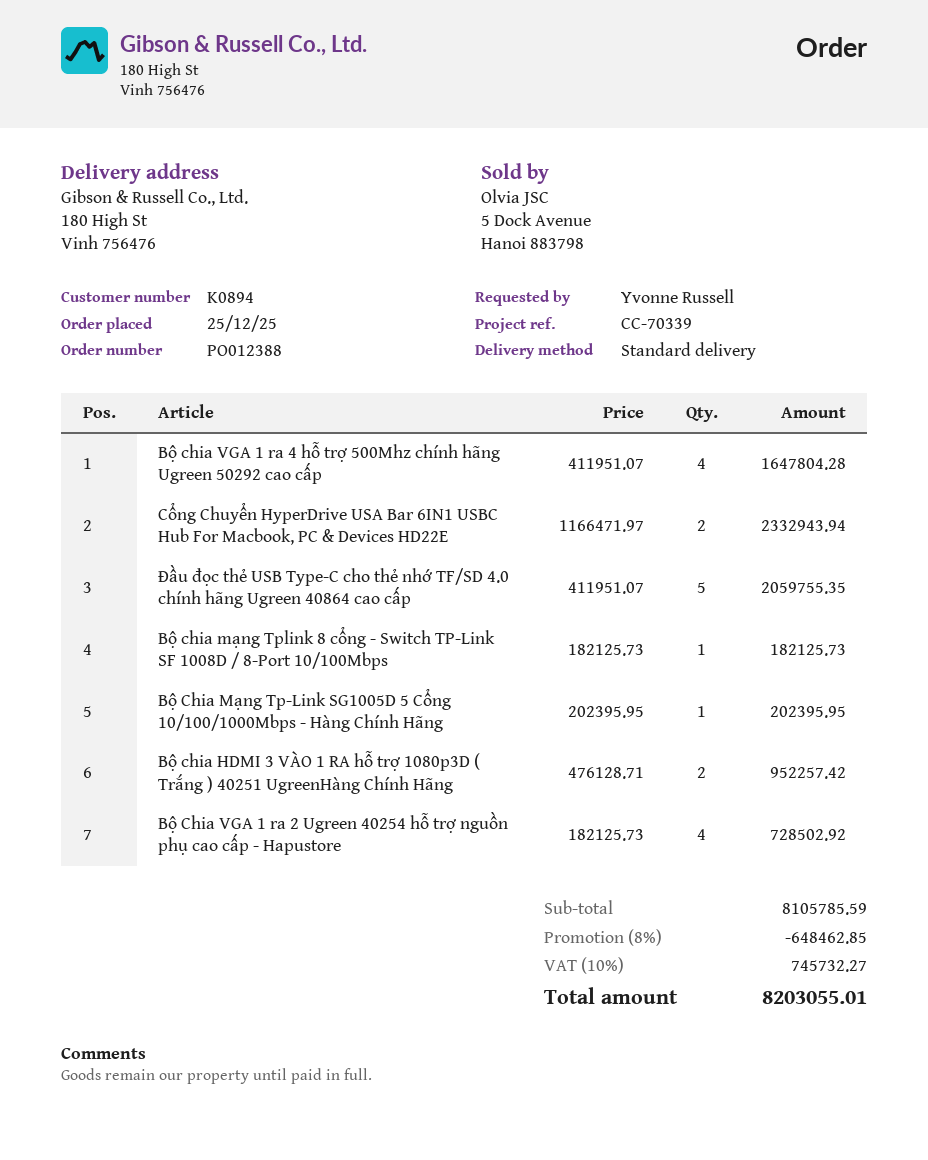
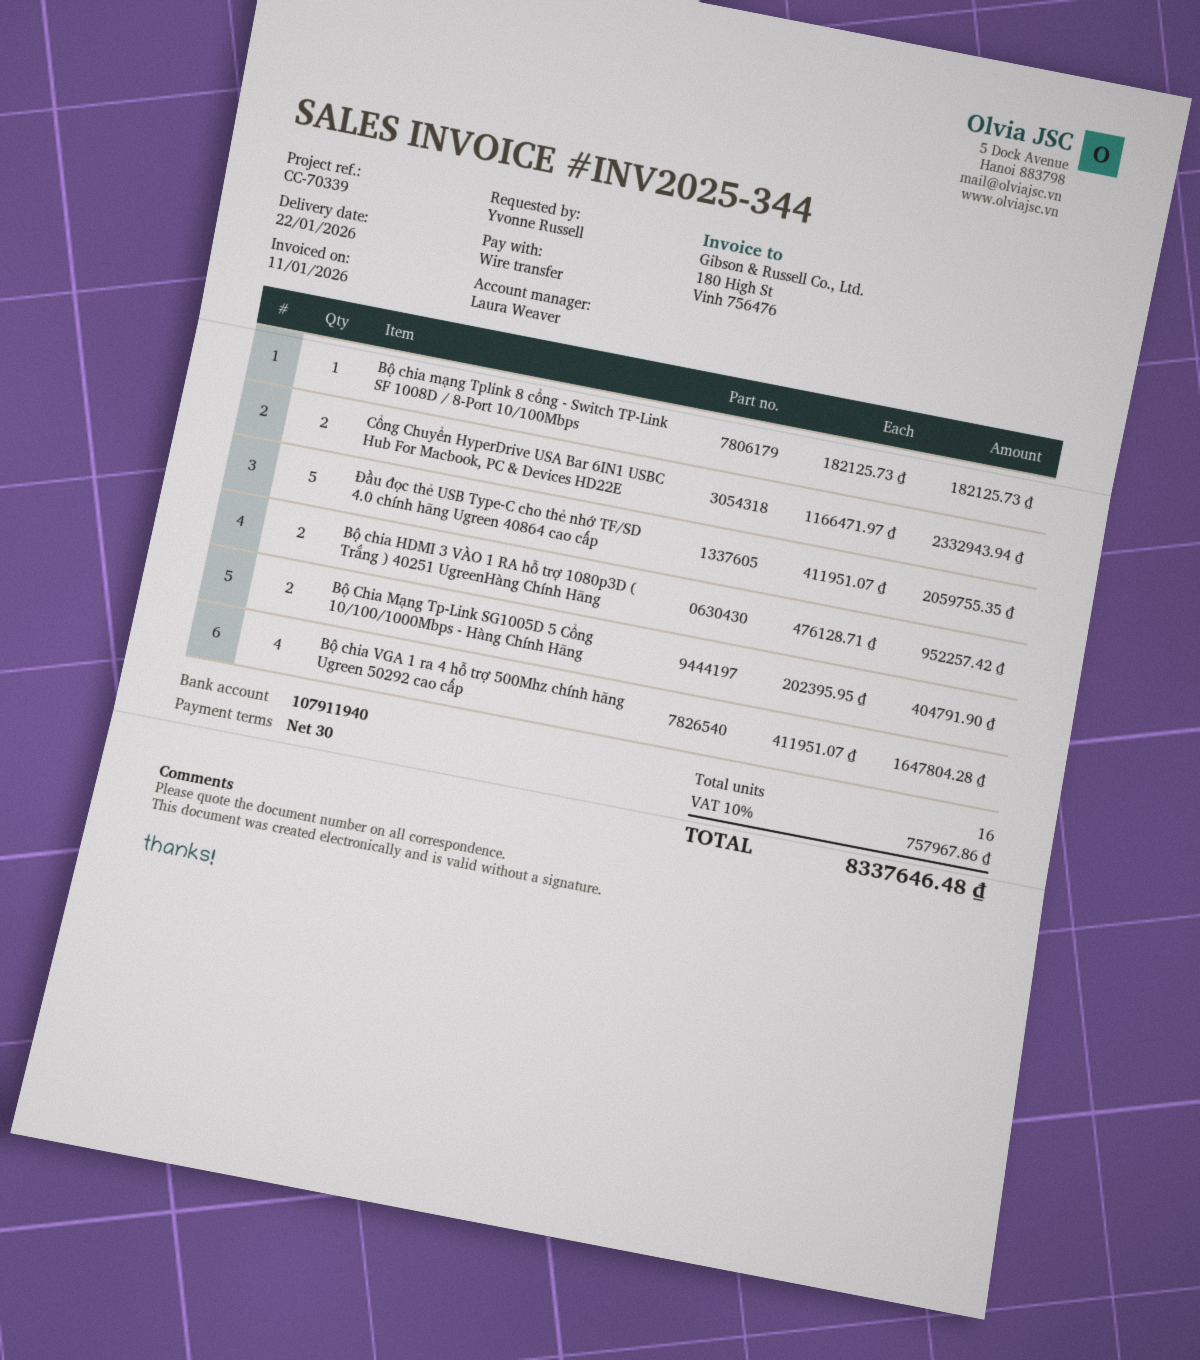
Bộ Chia Mạng Tp-Link SG1005D 5 Cổng 10/100/1000Mbps - Hàng Chính Hãng: 1 x 202395.95 = 202395.95 -> 2 x 202395.95 = 404791.90
Bộ Chia VGA 1 ra 2 Ugreen 40254 hỗ trợ nguồn phụ cao cấp - Hapustore: 4 x 182125.73 = 728502.92 -> none
discount: 8% = 648462.85 -> none
tax: 10% = 745732.27 -> 10% = 757967.86
total: 8203055.01 -> 8337646.48

